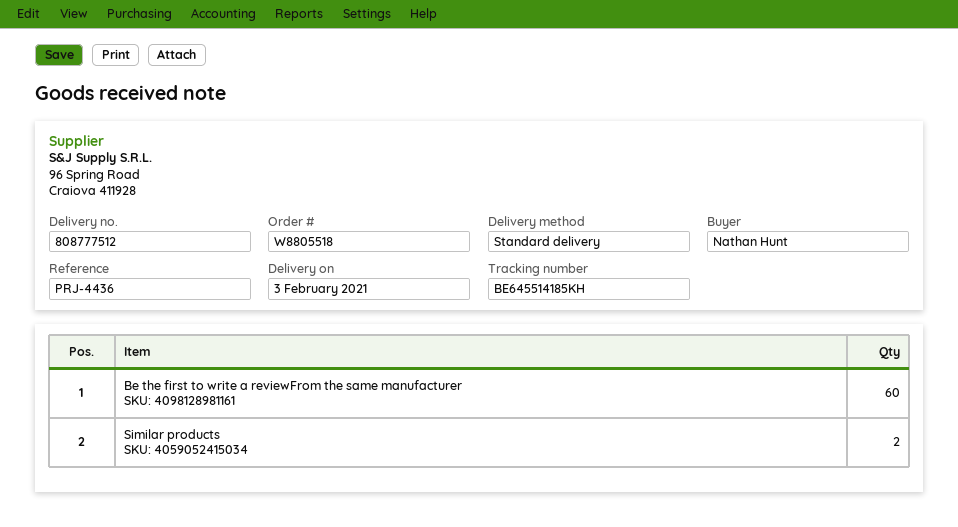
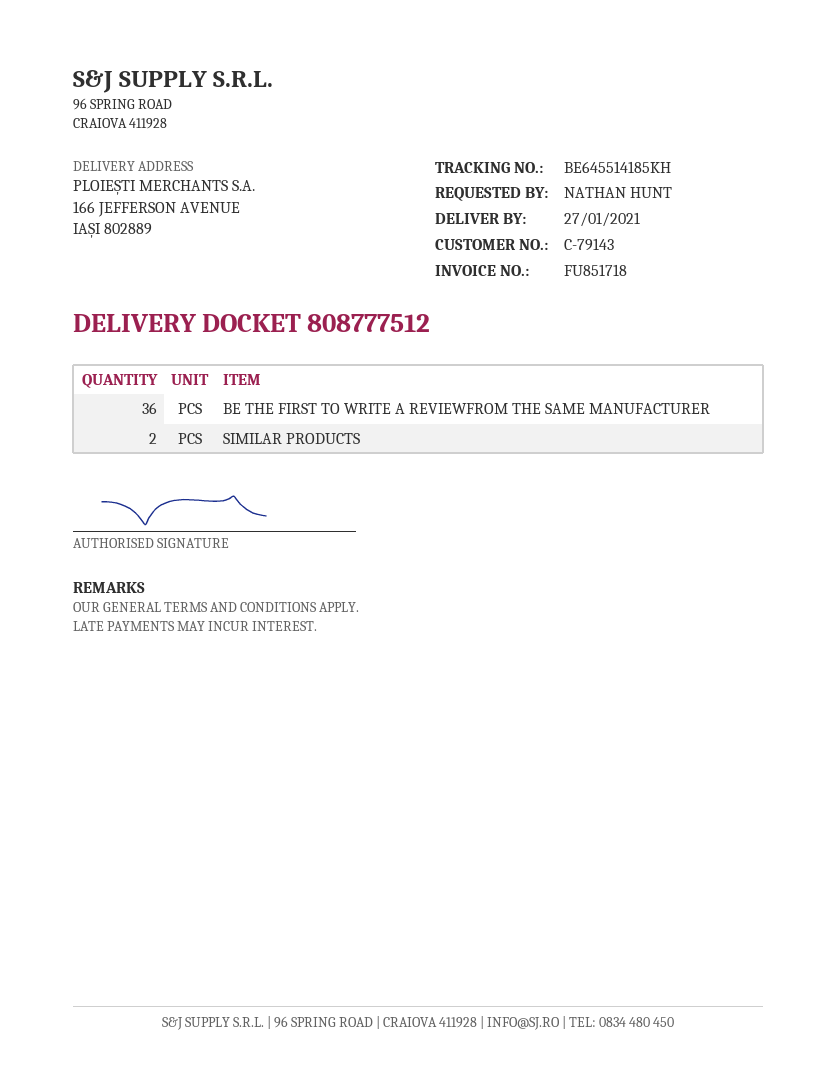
delivery date: 2021-02-03 -> 2021-01-27
Be the first to write a reviewFrom the same manufacturer: 60 -> 36

